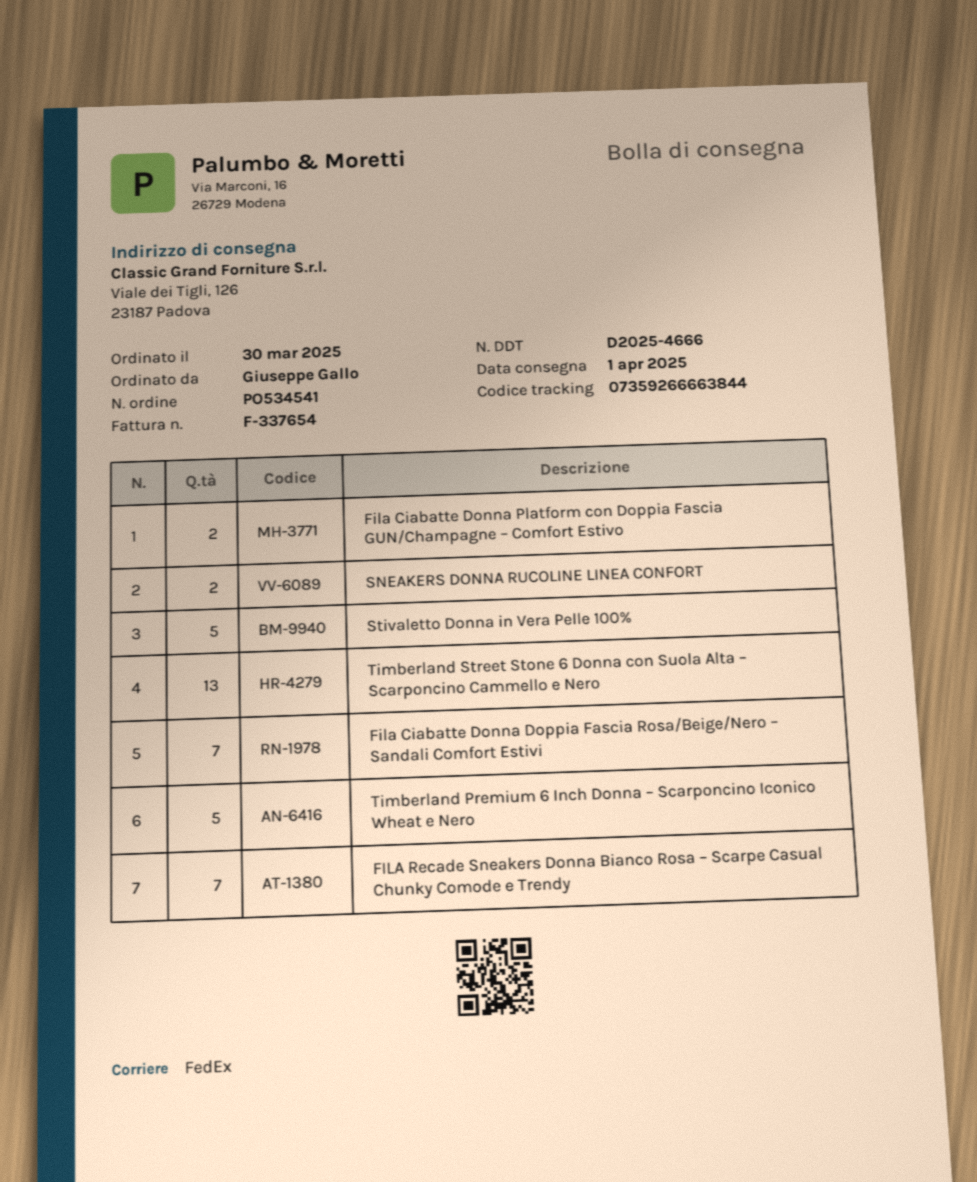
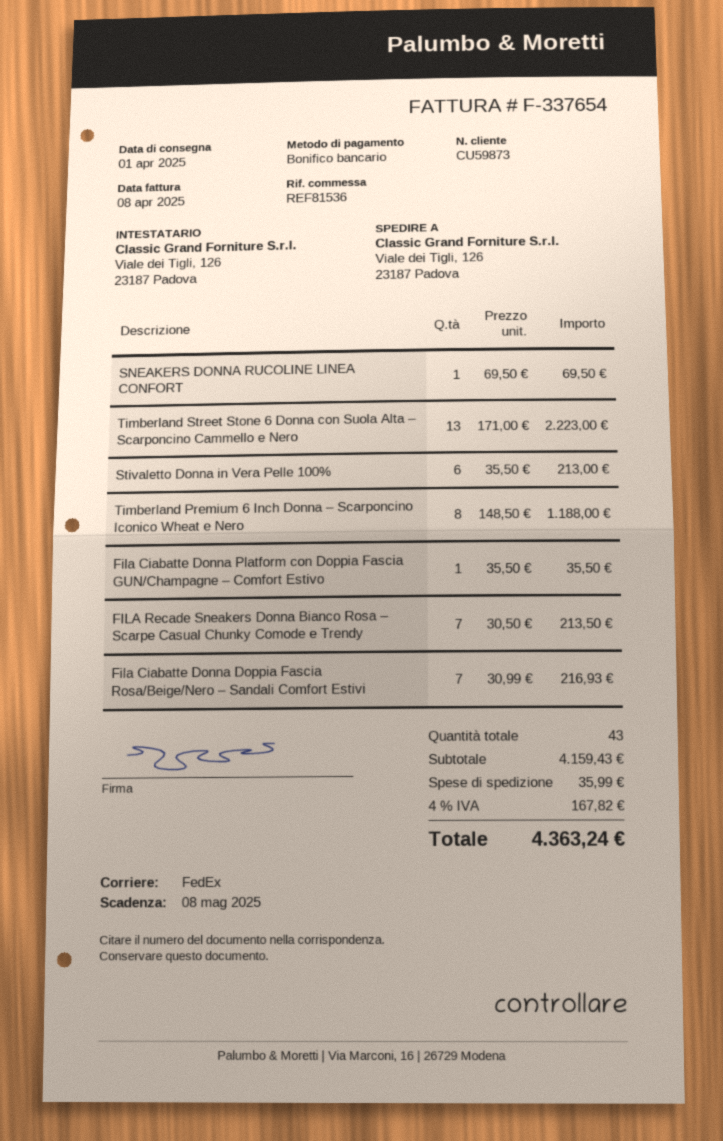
Fila Ciabatte Donna Platform con Doppia Fascia GUN/Champagne – Comfort Estivo: 2 -> 1
SNEAKERS DONNA RUCOLINE LINEA CONFORT: 2 -> 1
Stivaletto Donna in Vera Pelle 100%: 5 -> 6
Timberland Premium 6 Inch Donna – Scarponcino Iconico Wheat e Nero: 5 -> 8

